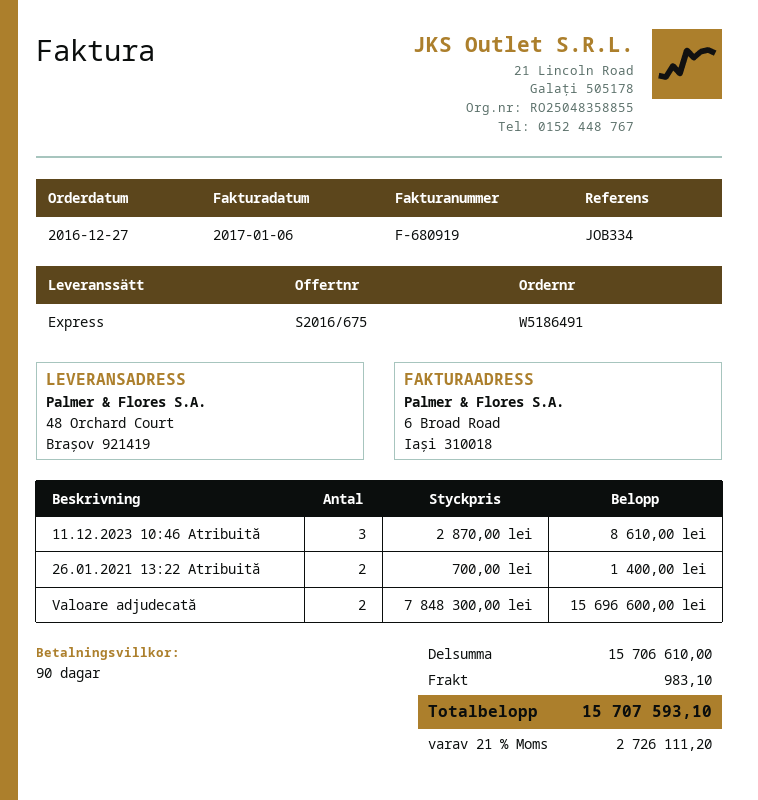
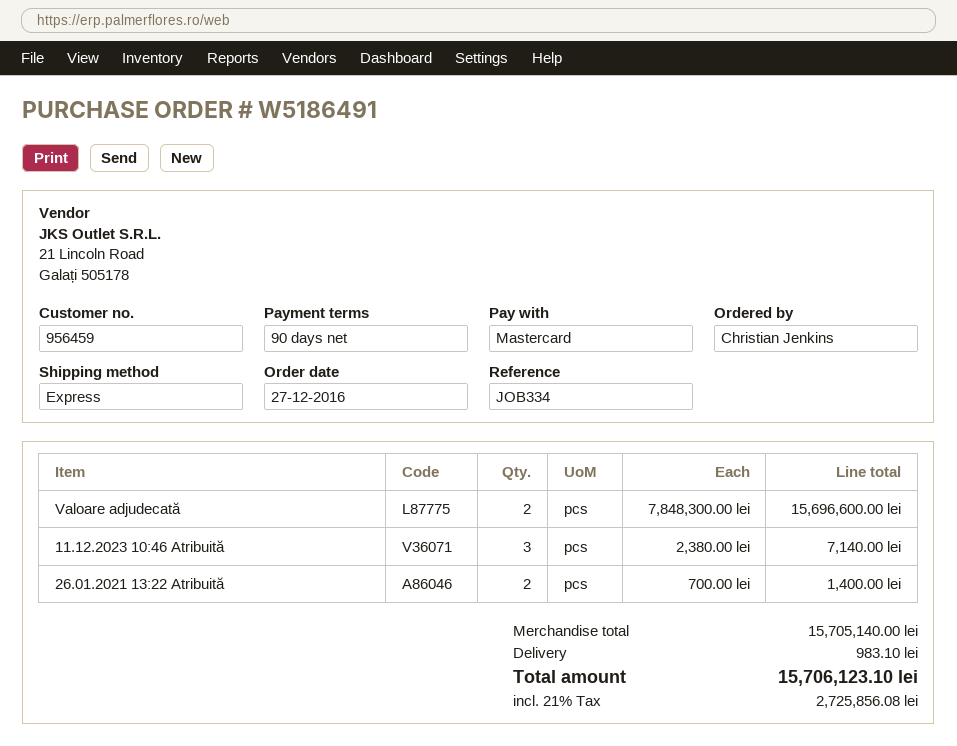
11.12.2023 10:46 Atribuită: 3 x 2870.00 = 8610.00 -> 3 x 2380.00 = 7140.00
subtotal: 15706610.00 -> 15705140.00
tax: 21% = 2726111.20 -> 21% = 2725856.08
total: 15707593.10 -> 15706123.10

